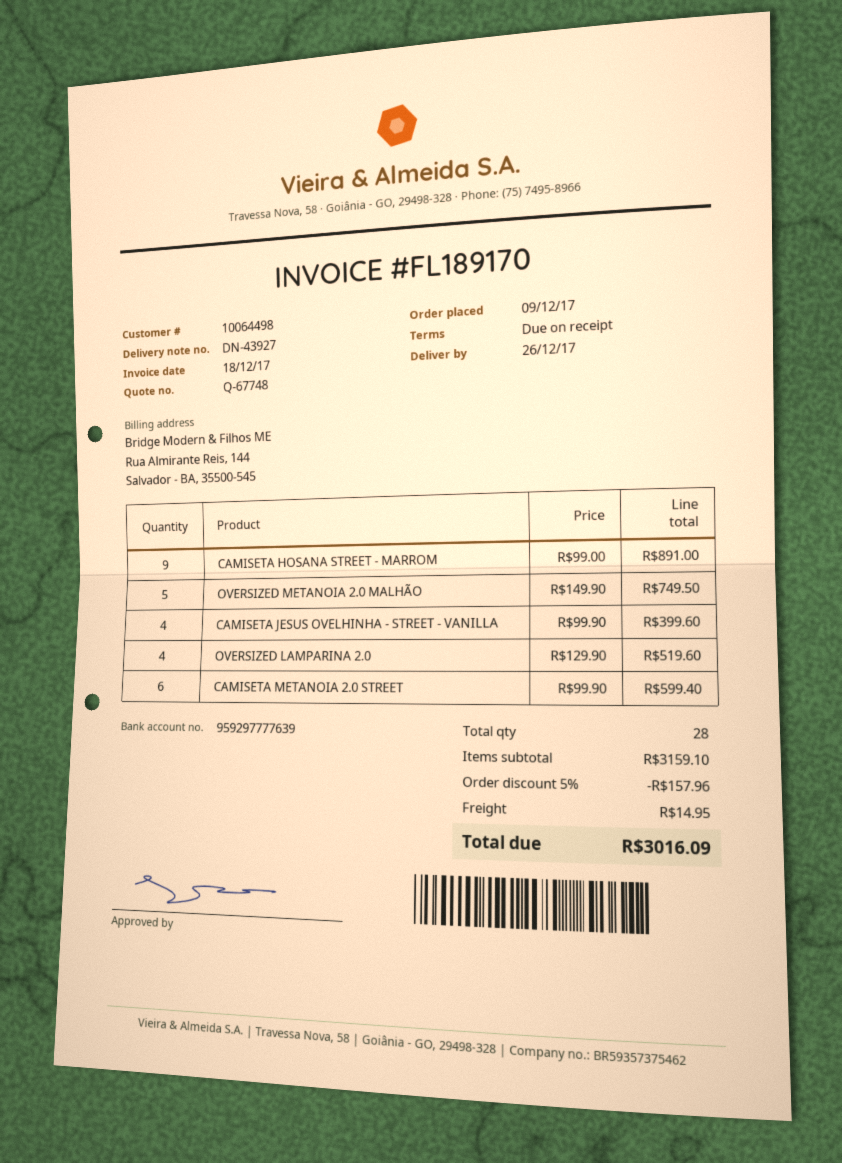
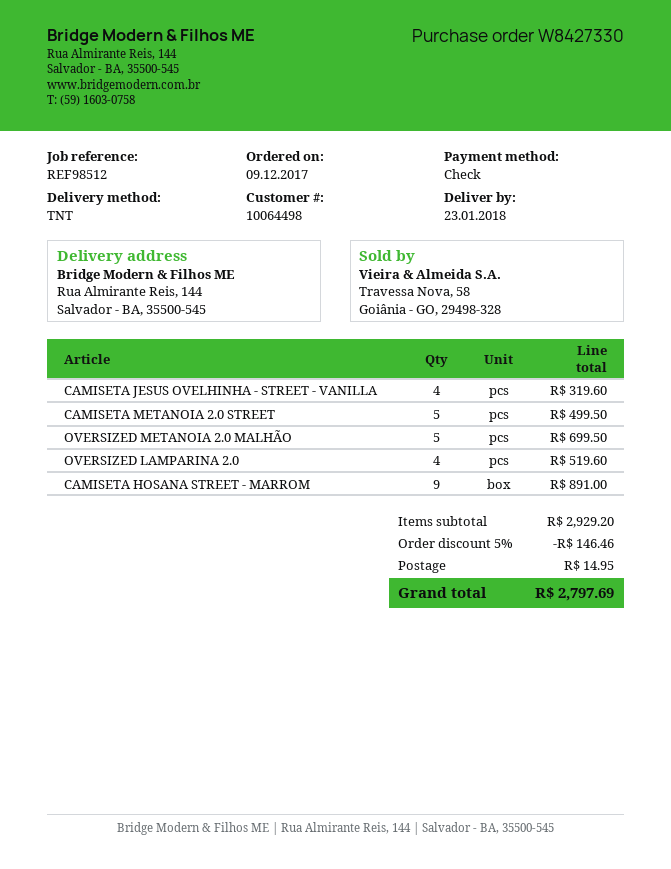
delivery date: 2017-12-26 -> 2018-01-23
OVERSIZED METANOIA 2.0 MALHÃO: 5 for 749.50 -> 5 for 699.50
CAMISETA JESUS OVELHINHA - STREET - VANILLA: 4 for 399.60 -> 4 for 319.60
CAMISETA METANOIA 2.0 STREET: 6 for 599.40 -> 5 for 499.50
subtotal: 3159.10 -> 2929.20
discount: 5% = 157.96 -> 5% = 146.46
total: 3016.09 -> 2797.69

